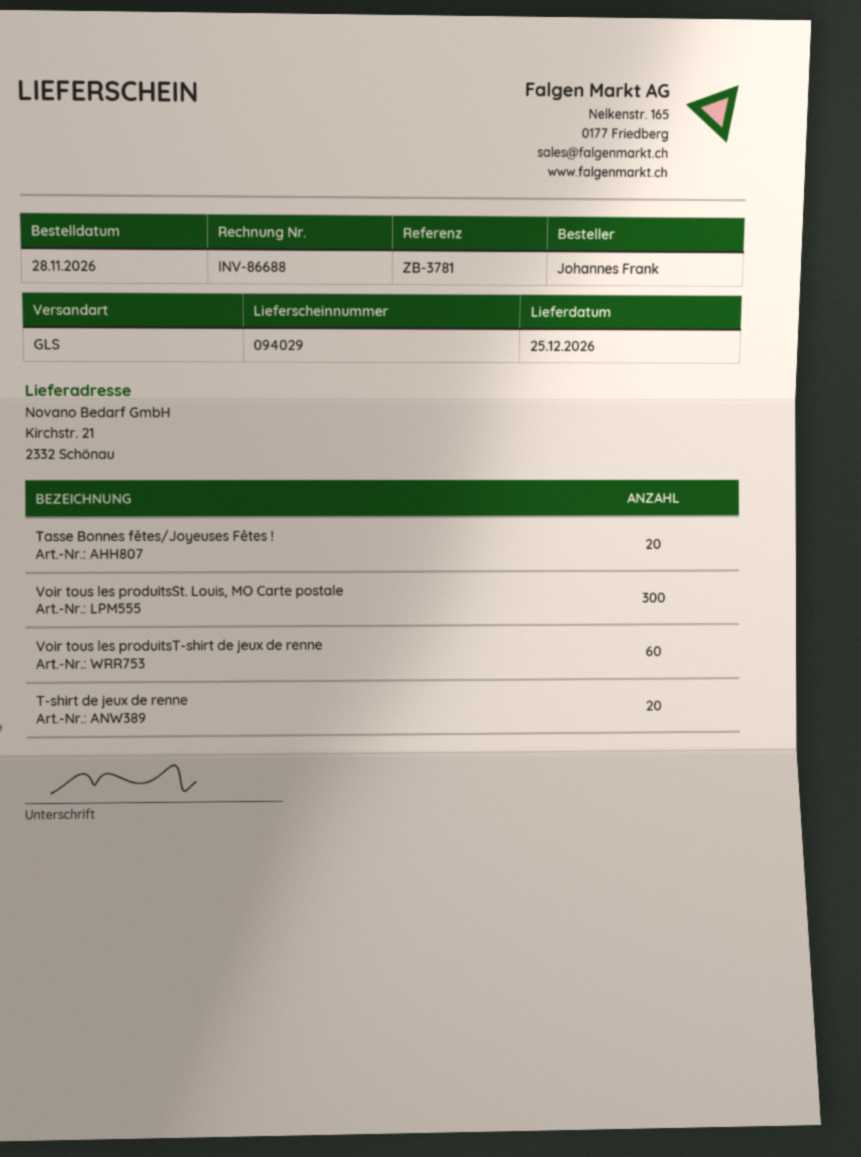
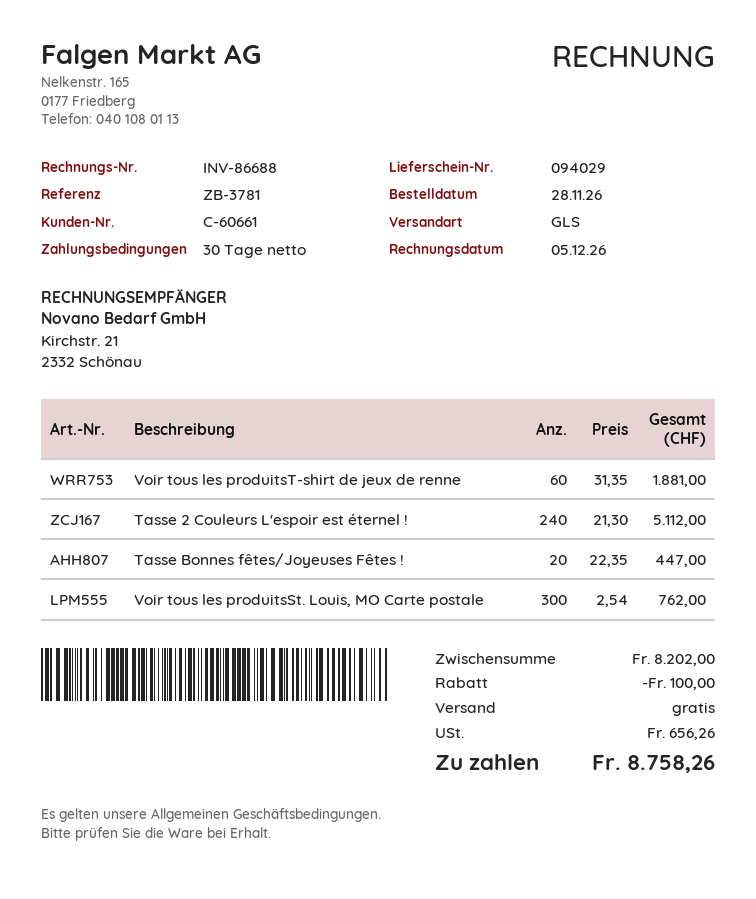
T-shirt de jeux de renne: 20 -> none
Tasse 2 Couleurs L'espoir est éternel !: none -> 240

